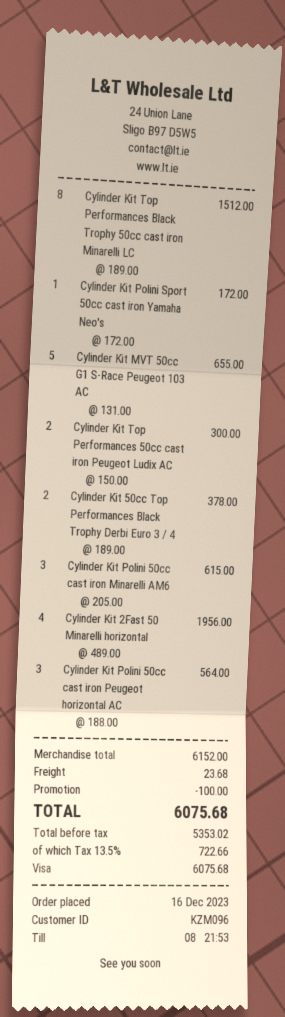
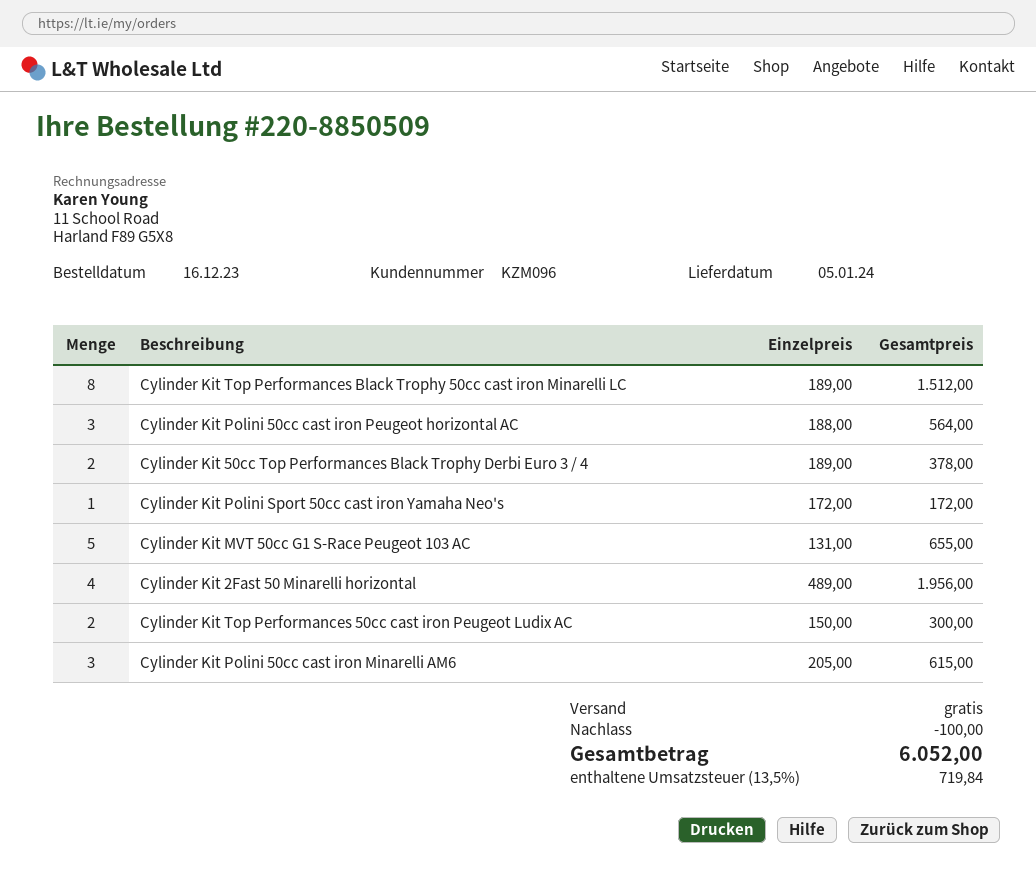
shipping: 23.68 -> 0.00
tax: 13.5% = 722.66 -> 13.5% = 719.84
total: 6075.68 -> 6052.00

